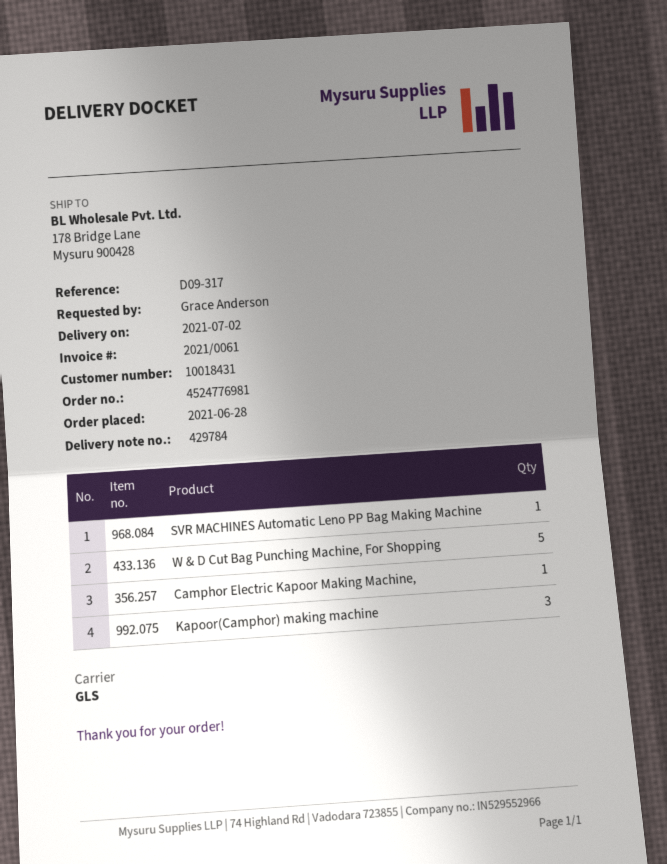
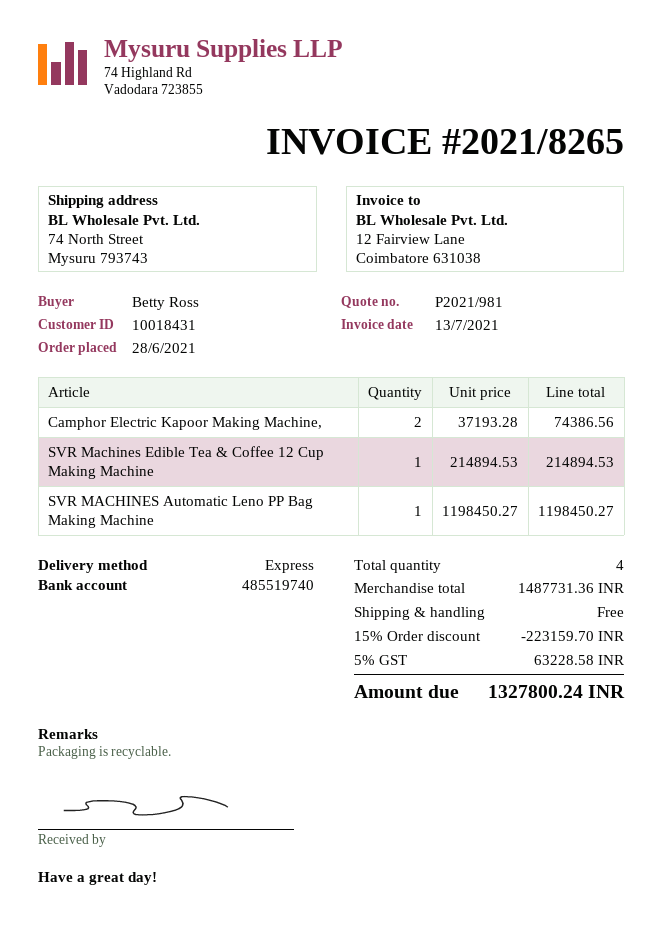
invoice number: 2021/0061 -> 2021/8265
ordered by: Grace Anderson -> Betty Ross
shipping method: GLS -> express
ship to: 178 Bridge Lane, Mysuru 900428 -> 74 North Street, Mysuru 793743
W & D Cut Bag Punching Machine, For Shopping: 5 -> none
Camphor Electric Kapoor Making Machine,: 1 -> 2
Kapoor(Camphor) making machine: 3 -> none
SVR Machines Edible Tea & Coffee 12 Cup Making Machine: none -> 1

